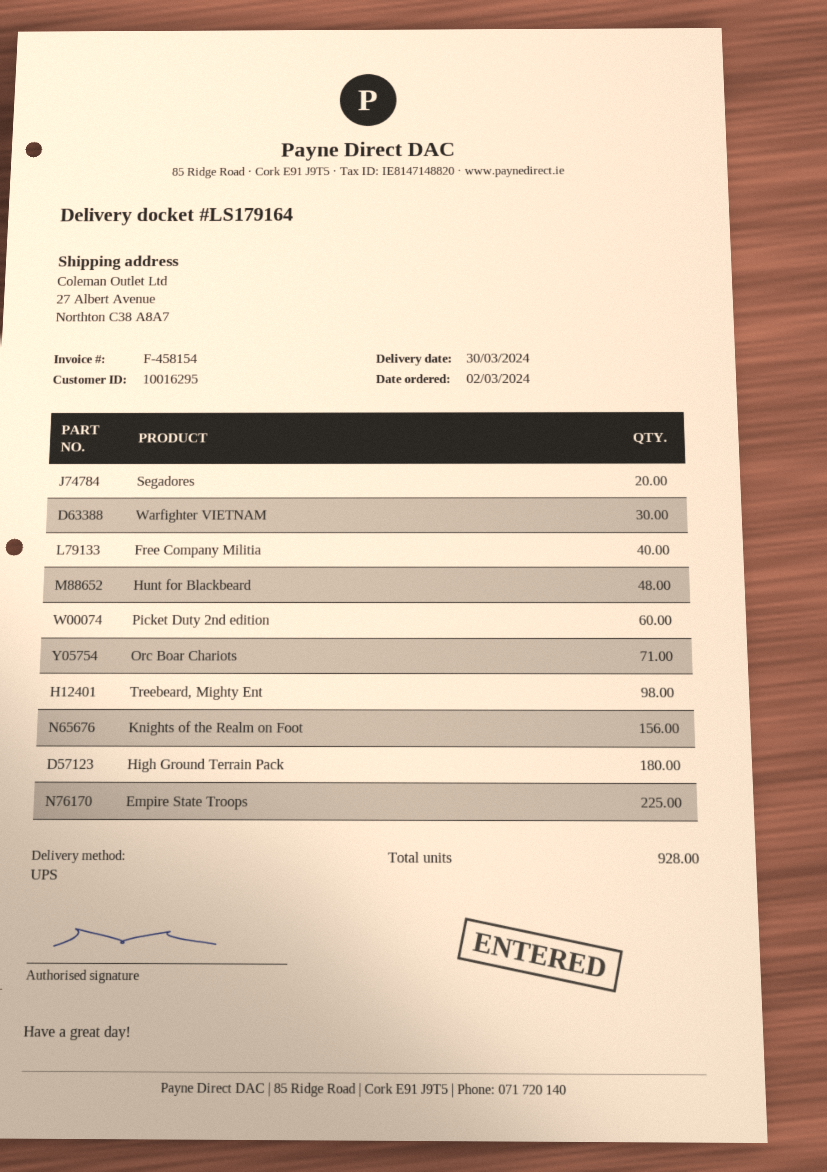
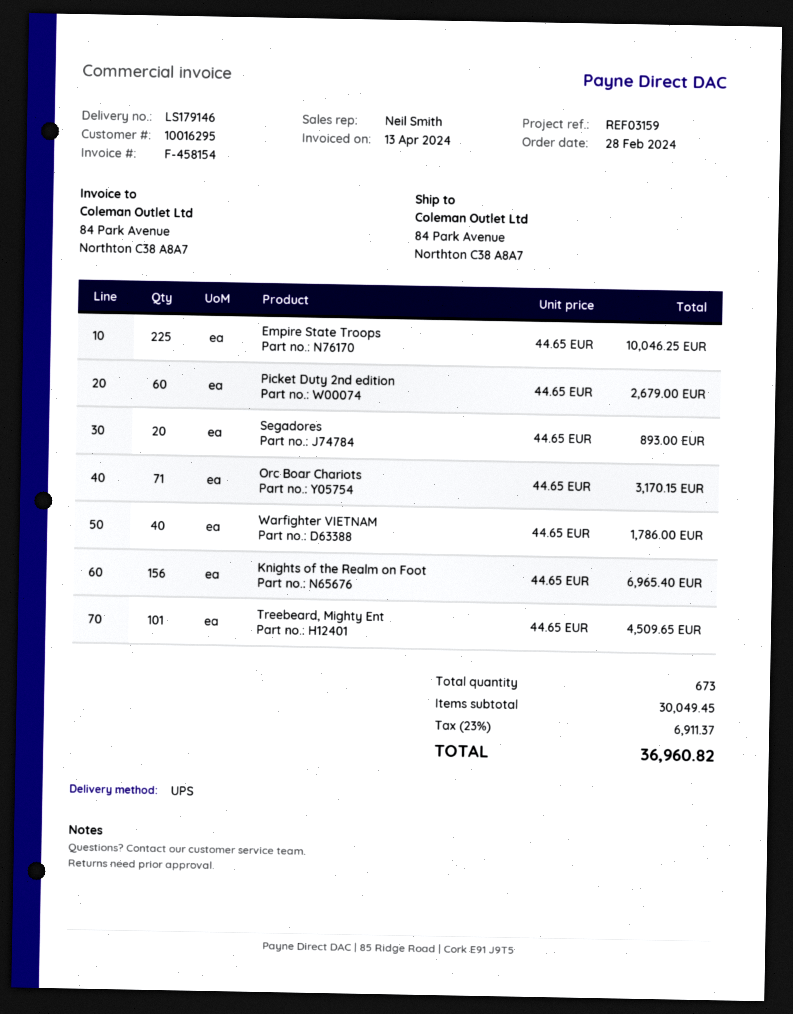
order date: 2024-03-02 -> 2024-02-28
delivery note number: LS179164 -> LS179146
ship to: 27 Albert Avenue, Northton C38 A8A7 -> 84 Park Avenue, Northton C38 A8A7
Warfighter VIETNAM: 30 -> 40
Free Company Militia: 40 -> none
Hunt for Blackbeard: 48 -> none
Treebeard, Mighty Ent: 98 -> 101
High Ground Terrain Pack: 180 -> none
total quantity: 928 -> 673

